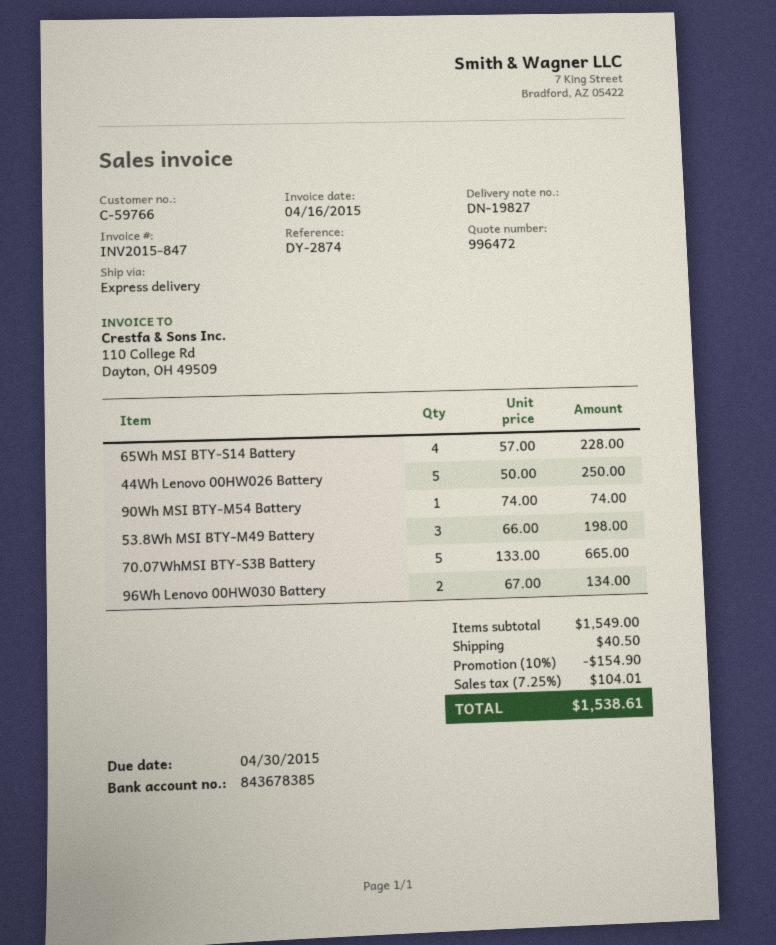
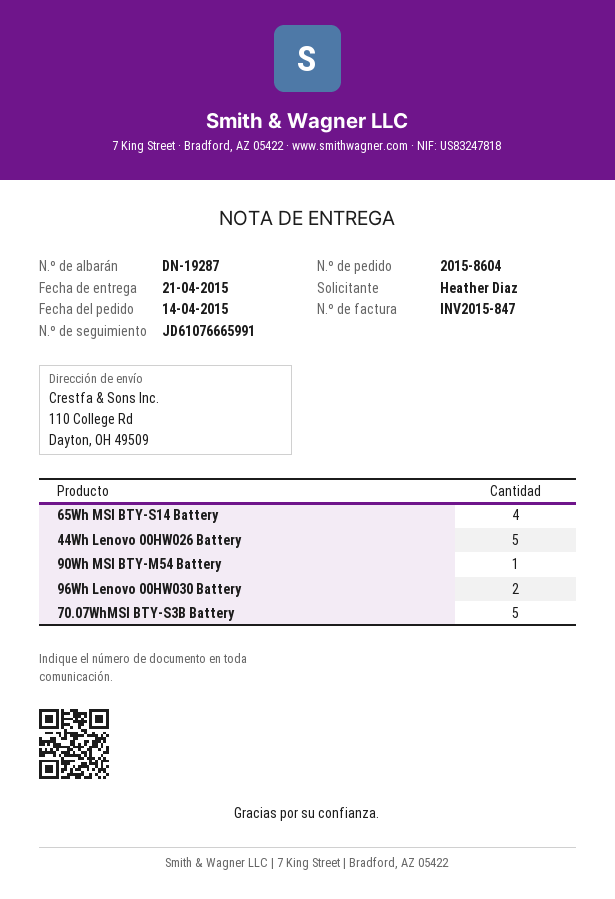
delivery note number: DN-19827 -> DN-19287
53.8Wh MSI BTY-M49 Battery: 3 -> none

